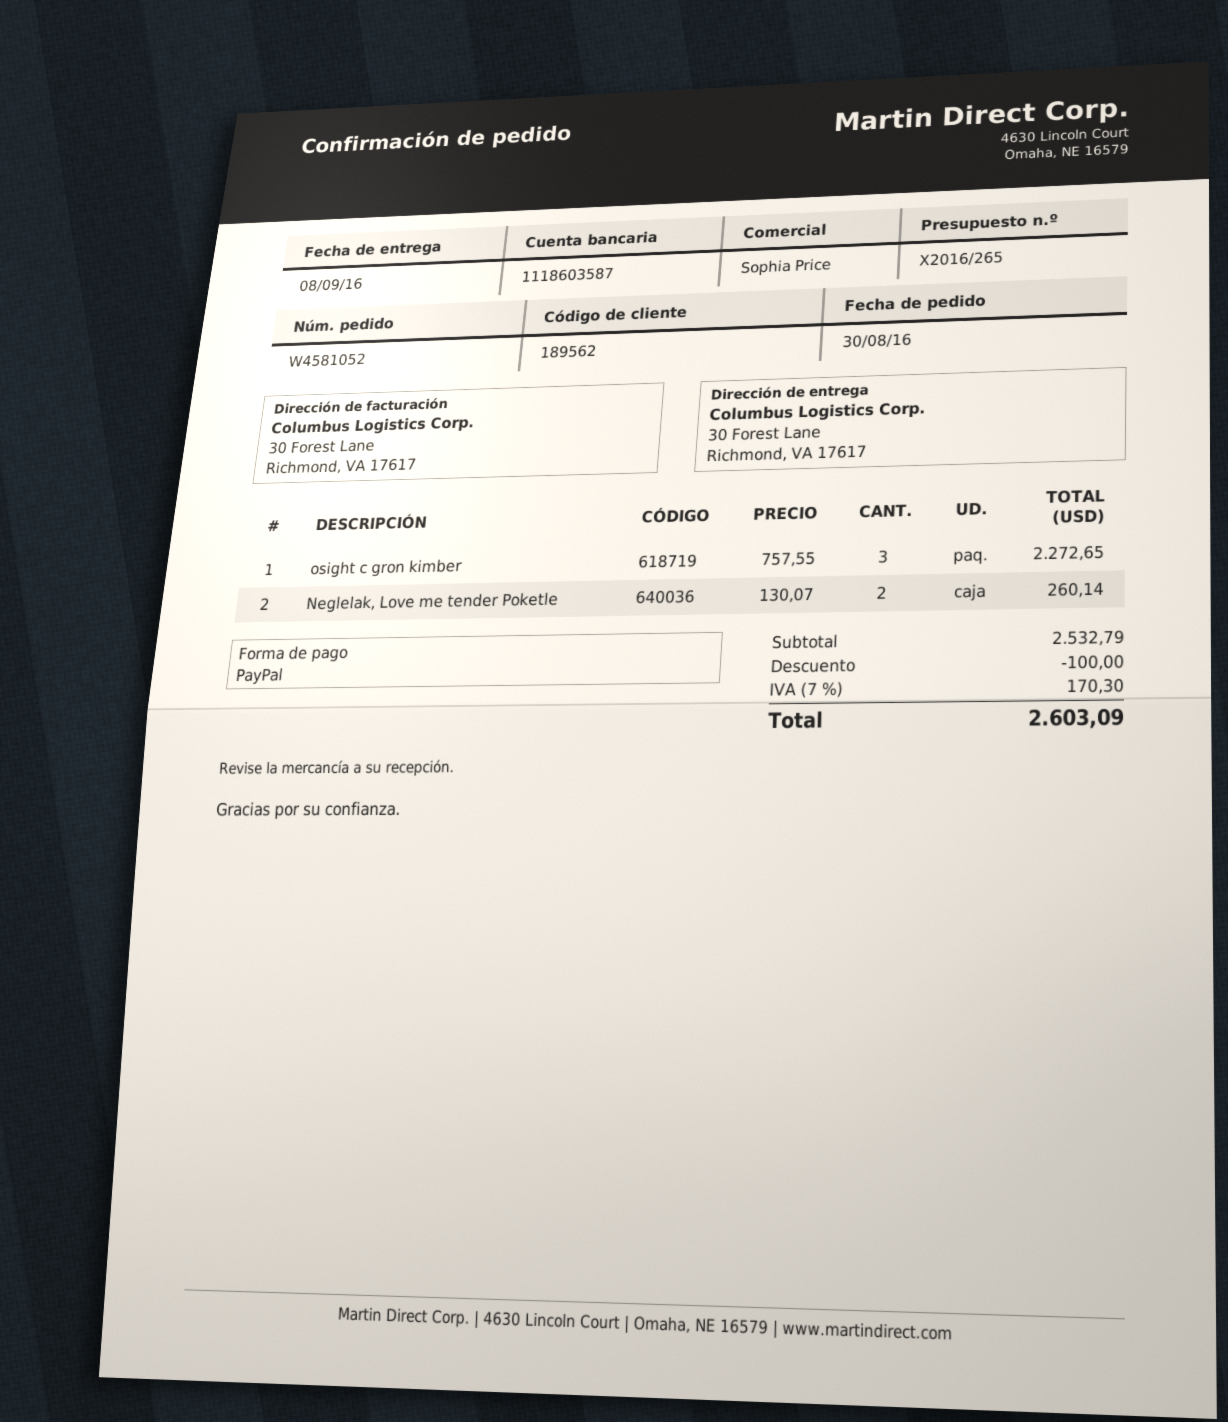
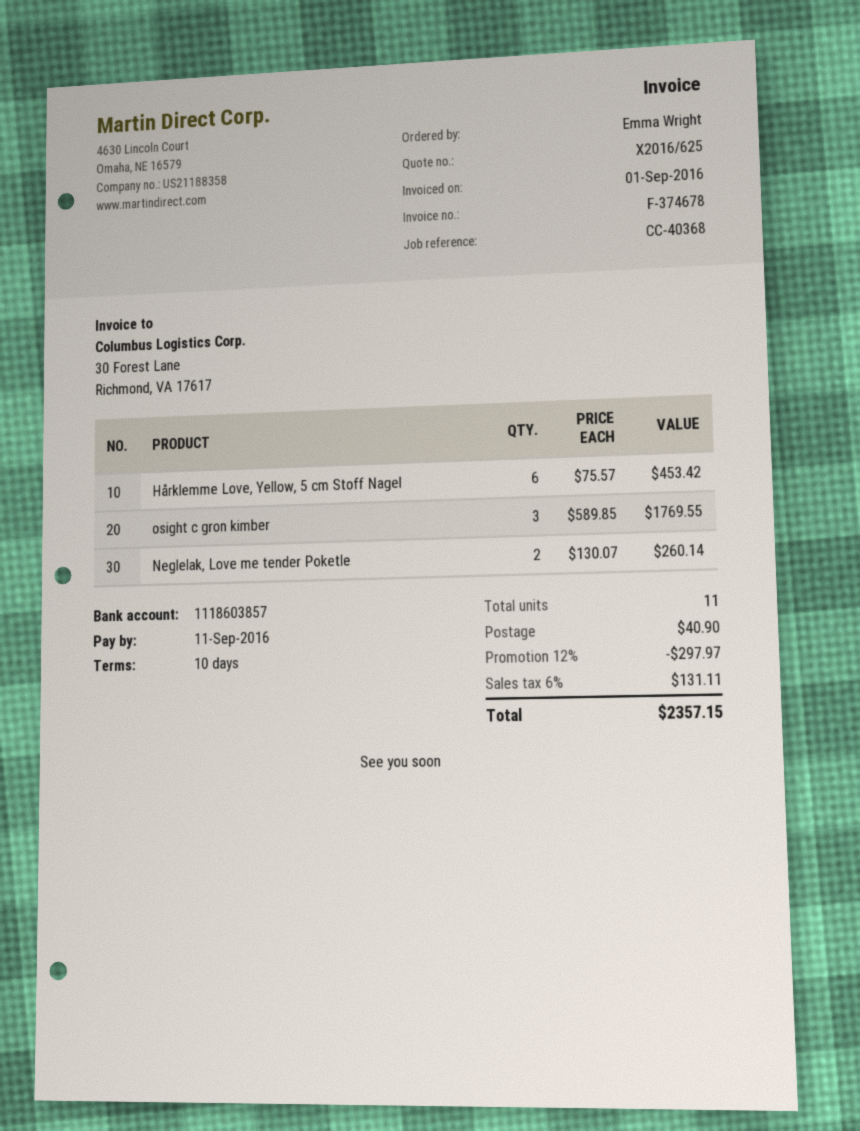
quote number: X2016/265 -> X2016/625
bank account: 1118603587 -> 1118603857
osight c gron kimber: 3 x 757.55 = 2272.65 -> 3 x 589.85 = 1769.55
Hårklemme Love, Yellow, 5 cm Stoff Nagel: none -> 6 x 75.57 = 453.42
discount: 100.00 -> 297.97
shipping: none -> 40.90
tax: 7% = 170.30 -> 6% = 131.11
total: 2603.09 -> 2357.15

